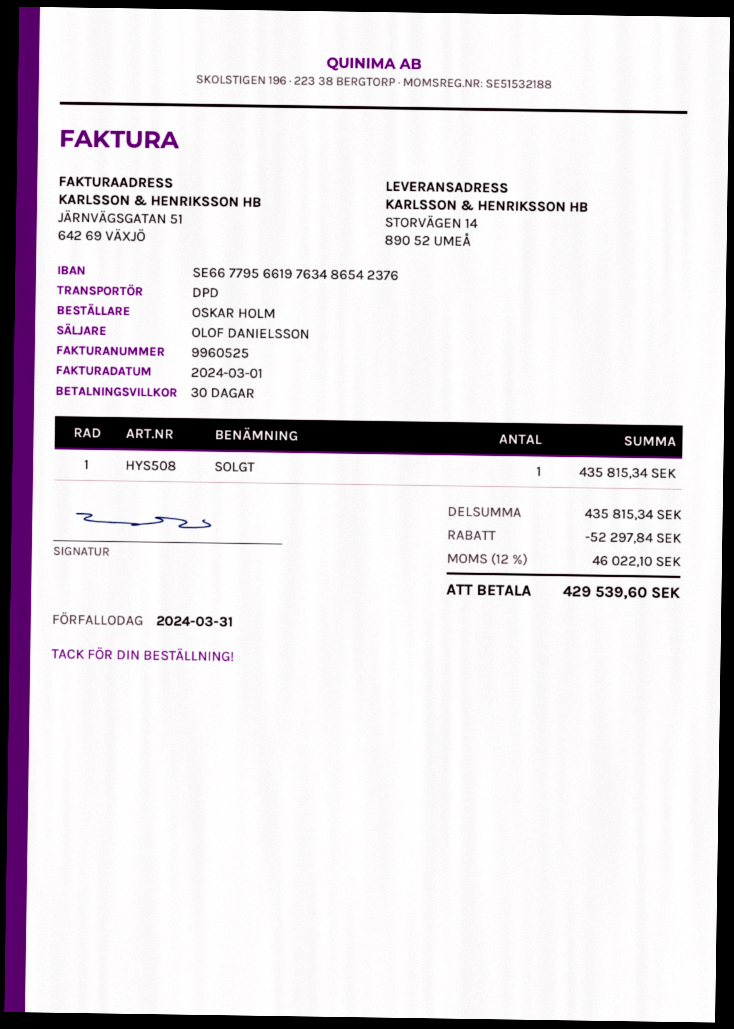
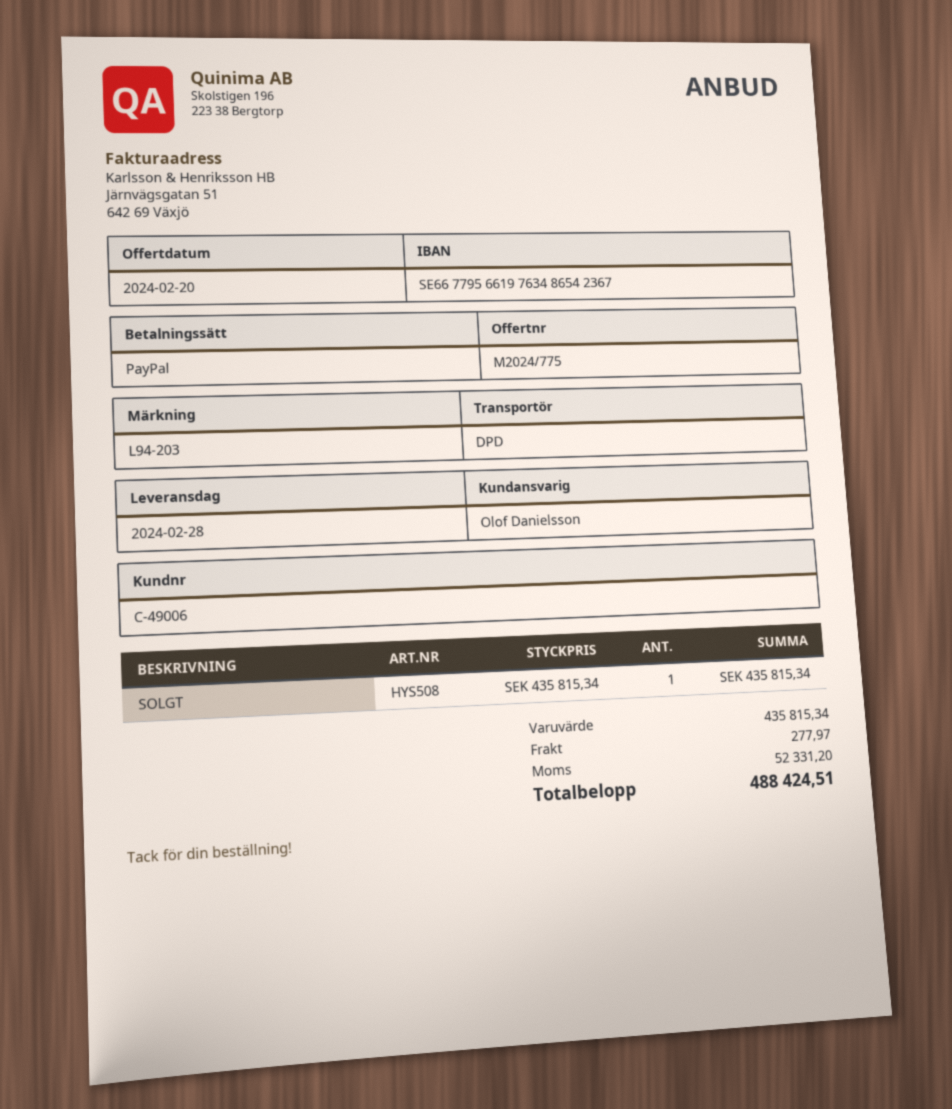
bank account: SE6677956619763486542376 -> SE6677956619763486542367
discount: 52297.84 -> none
shipping: none -> 277.97
tax: 46022.10 -> 52331.20
total: 429539.60 -> 488424.51

